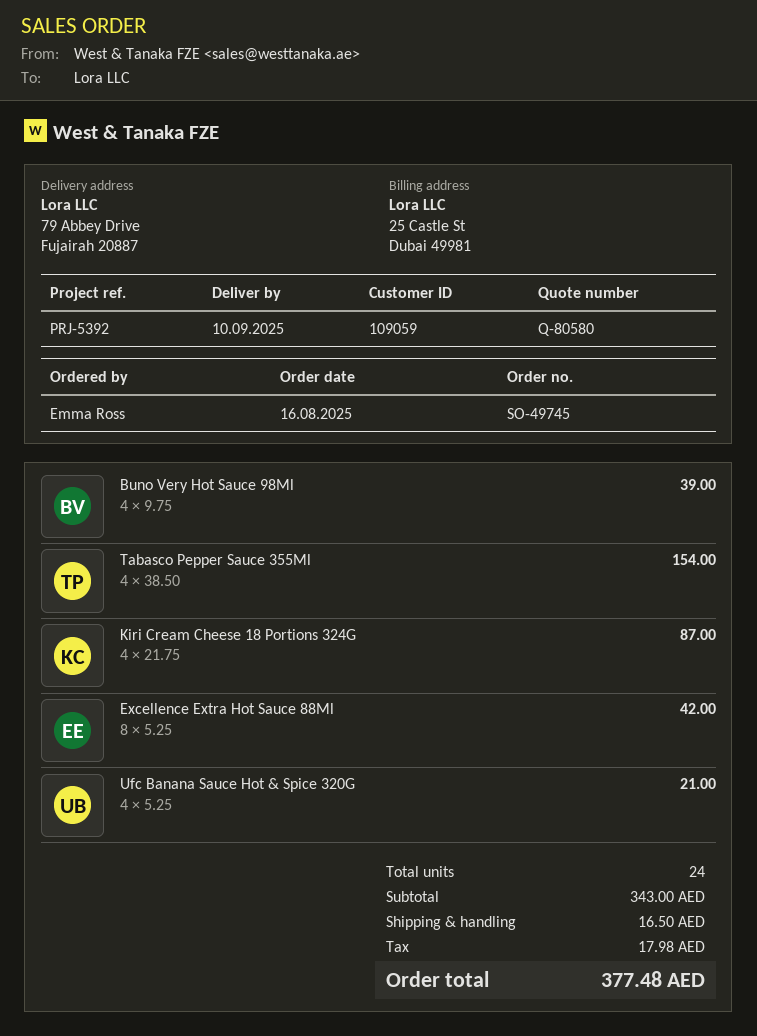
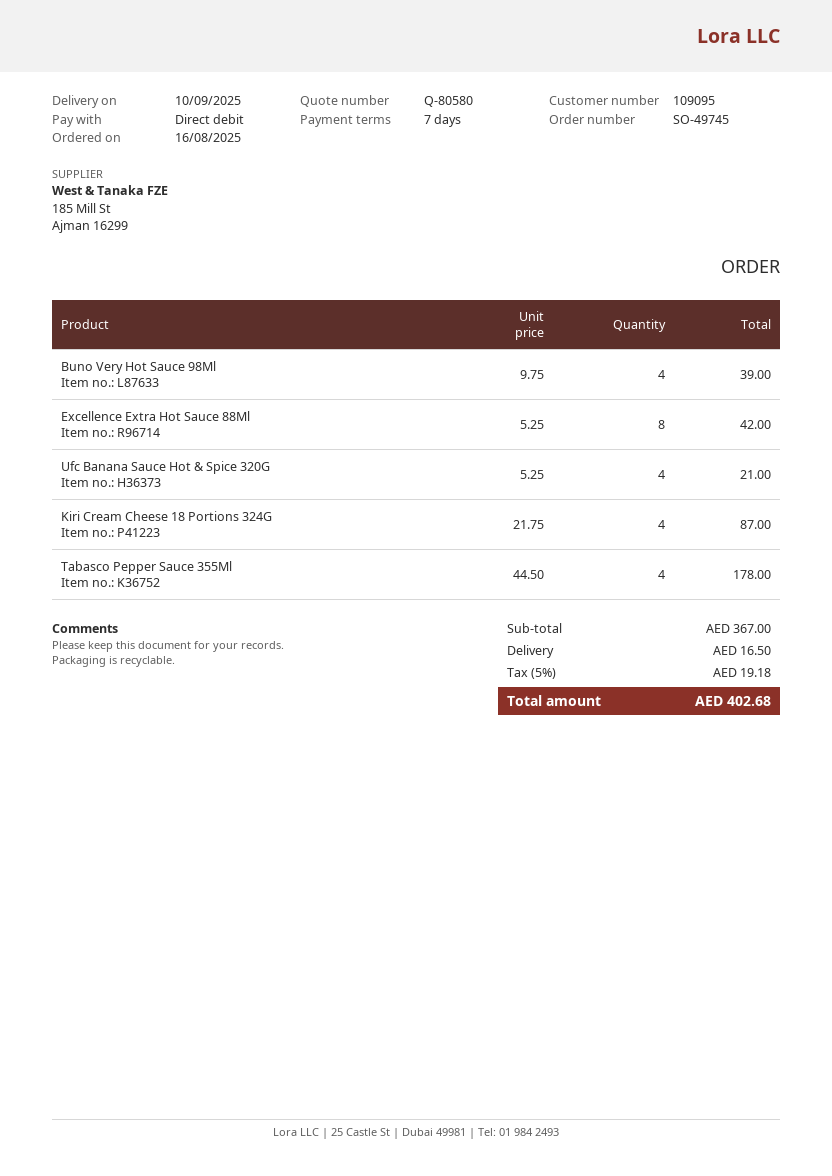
customer number: 109059 -> 109095
Tabasco Pepper Sauce 355Ml: 4 x 38.50 = 154.00 -> 4 x 44.50 = 178.00
subtotal: 343.00 -> 367.00
tax: 17.98 -> 19.18
total: 377.48 -> 402.68

